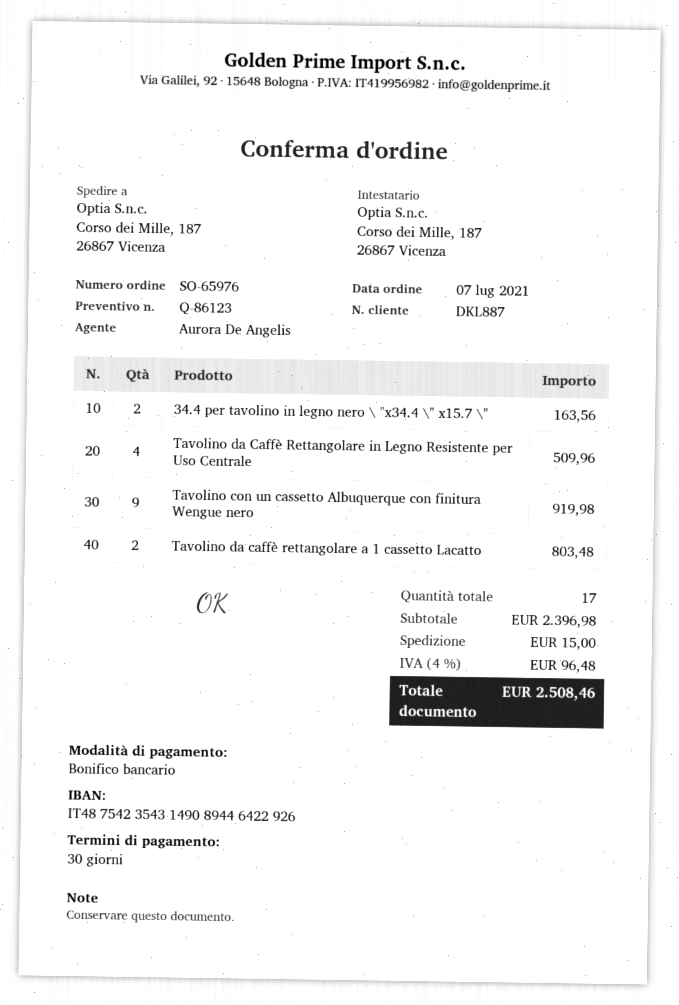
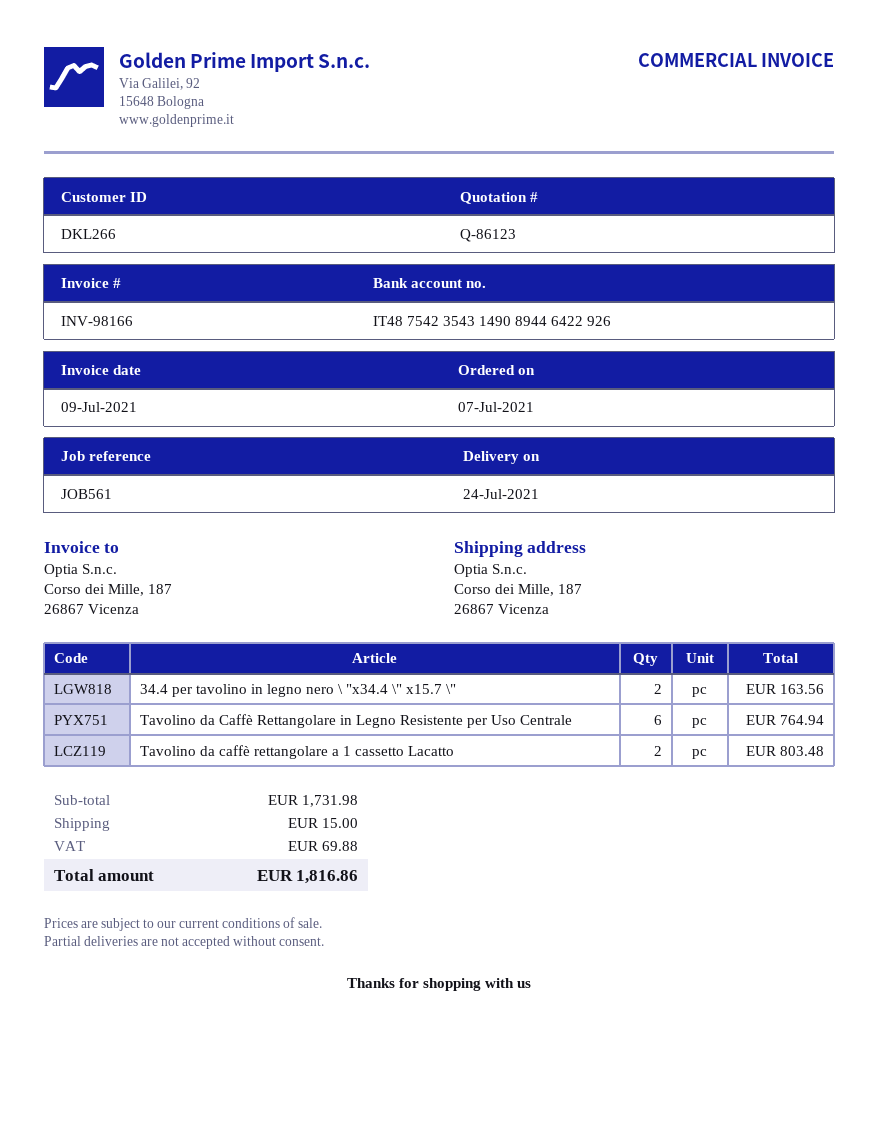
customer number: DKL887 -> DKL266
Tavolino da Caffè Rettangolare in Legno Resistente per Uso Centrale: 4 for 509.96 -> 6 for 764.94
Tavolino con un cassetto Albuquerque con finitura Wengue nero: 9 for 919.98 -> none
subtotal: 2396.98 -> 1731.98
tax: 96.48 -> 69.88
total: 2508.46 -> 1816.86

